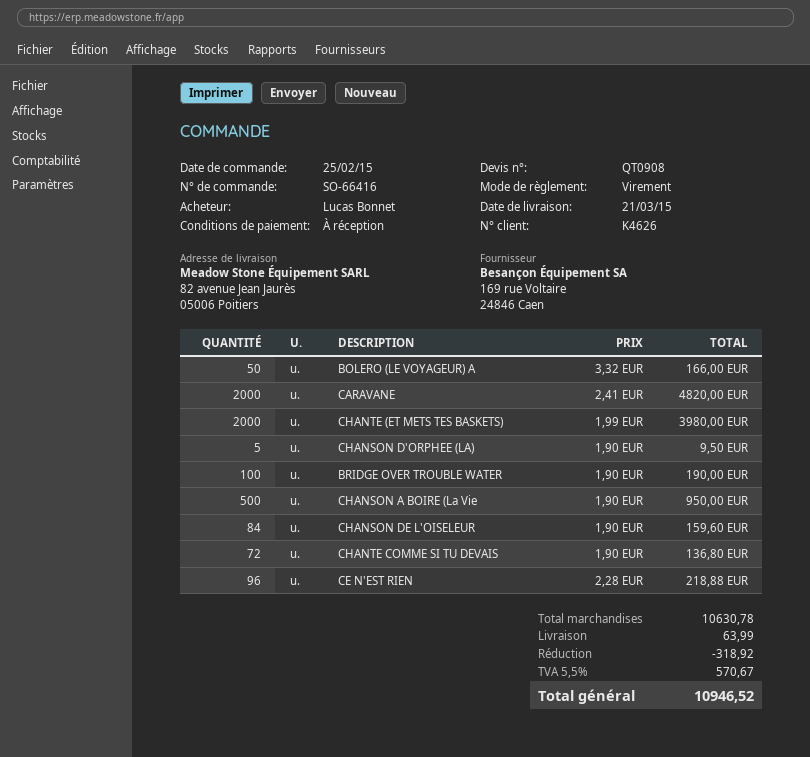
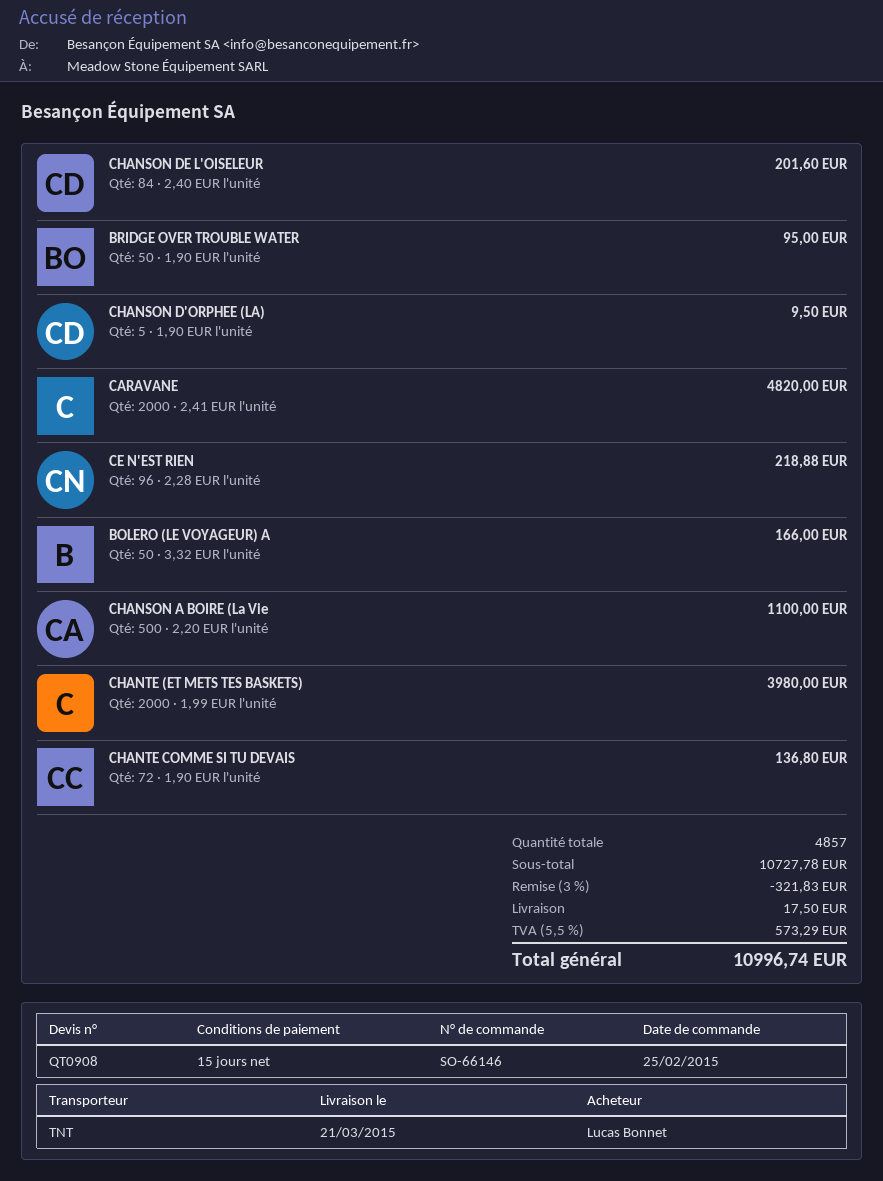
order number: SO-66416 -> SO-66146
payment terms: on receipt -> 15 days
BRIDGE OVER TROUBLE WATER: 100 x 1.90 = 190.00 -> 50 x 1.90 = 95.00
CHANSON A BOIRE (La Vie: 500 x 1.90 = 950.00 -> 500 x 2.20 = 1100.00
CHANSON DE L'OISELEUR: 84 x 1.90 = 159.60 -> 84 x 2.40 = 201.60
subtotal: 10630.78 -> 10727.78
discount: 318.92 -> 321.83
shipping: 63.99 -> 17.50
tax: 5.5% = 570.67 -> 5.5% = 573.29
total: 10946.52 -> 10996.74

